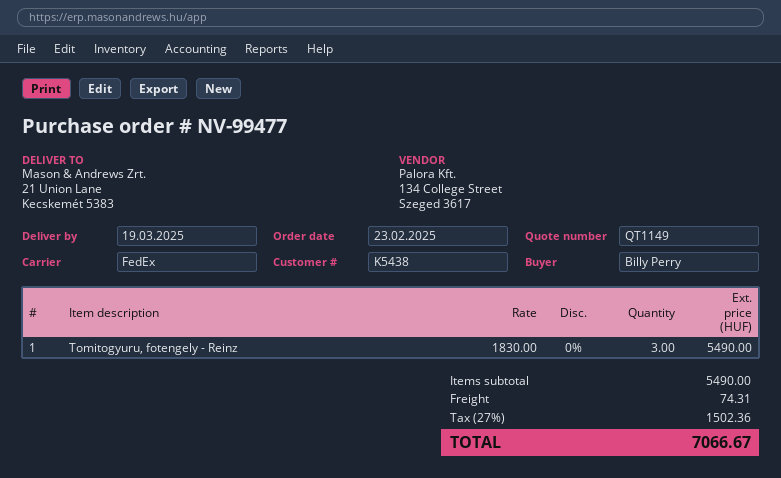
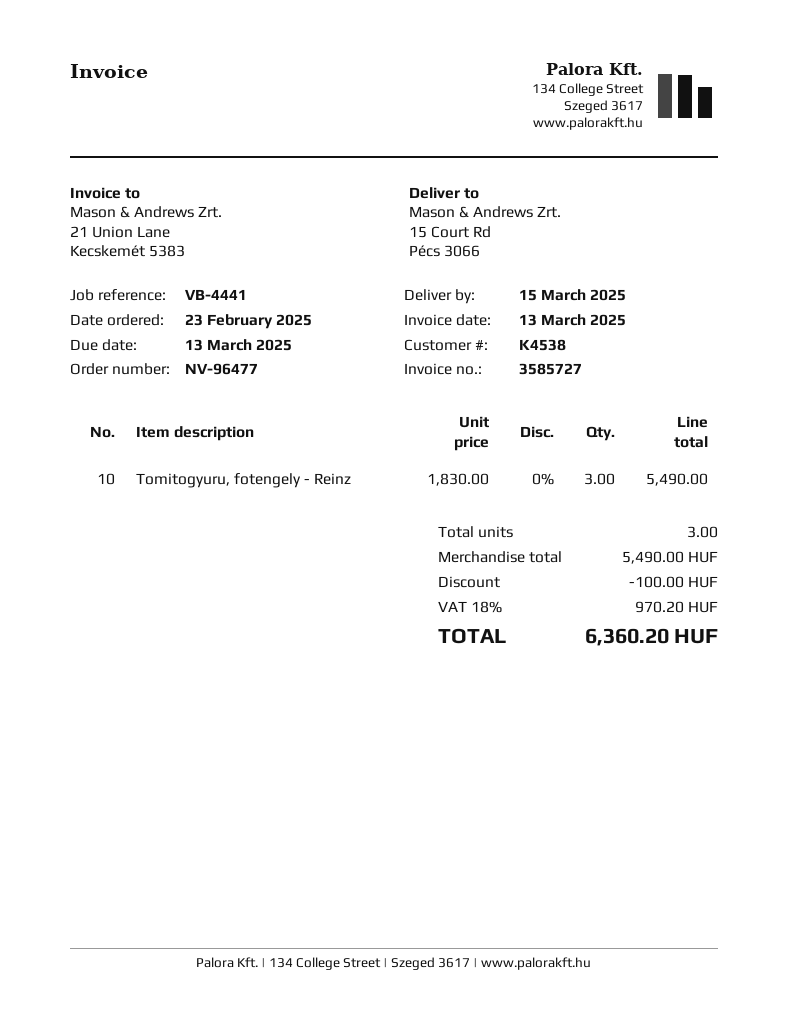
order number: NV-99477 -> NV-96477
delivery date: 2025-03-19 -> 2025-03-15
customer number: K5438 -> K4538
ship to: 21 Union Lane, Kecskemét 5383 -> 15 Court Rd, Pécs 3066
discount: none -> 100.00
shipping: 74.31 -> none
tax: 27% = 1502.36 -> 18% = 970.20
total: 7066.67 -> 6360.20

